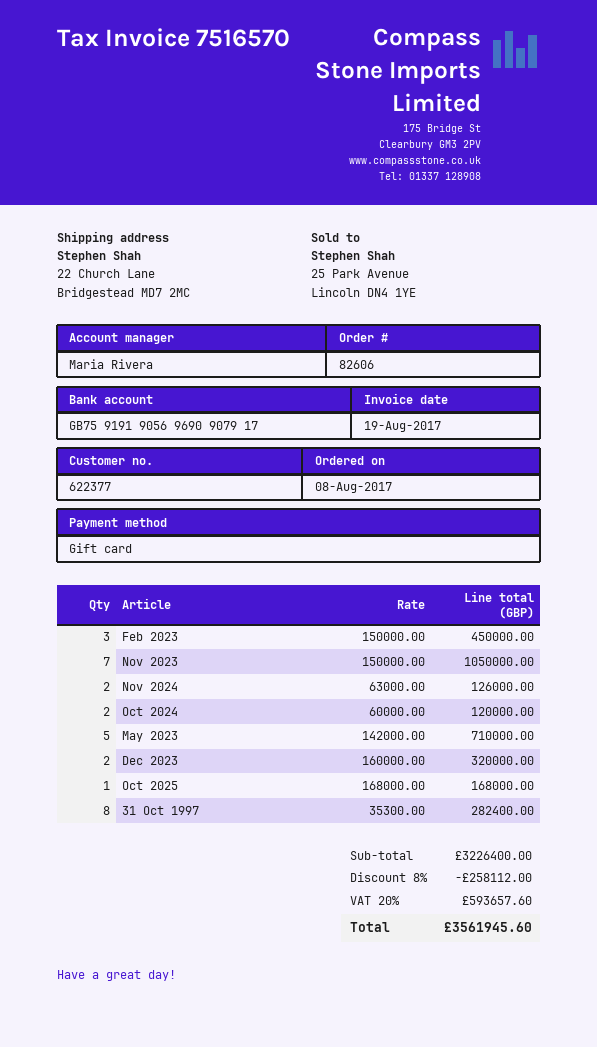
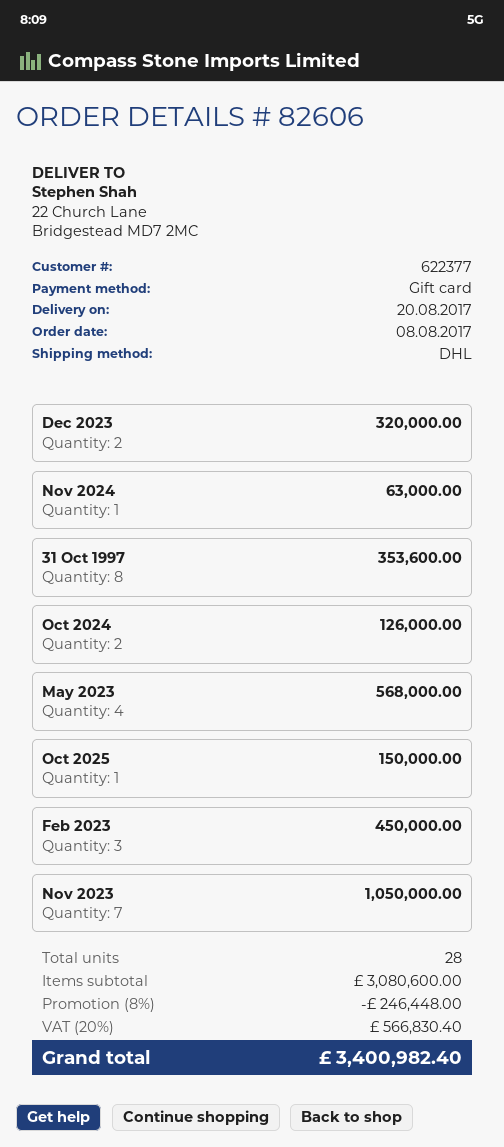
Nov 2024: 2 for 126000.00 -> 1 for 63000.00
Oct 2024: 2 for 120000.00 -> 2 for 126000.00
May 2023: 5 for 710000.00 -> 4 for 568000.00
Oct 2025: 1 for 168000.00 -> 1 for 150000.00
31 Oct 1997: 8 for 282400.00 -> 8 for 353600.00
subtotal: 3226400.00 -> 3080600.00
discount: 8% = 258112.00 -> 8% = 246448.00
tax: 20% = 593657.60 -> 20% = 566830.40
total: 3561945.60 -> 3400982.40

